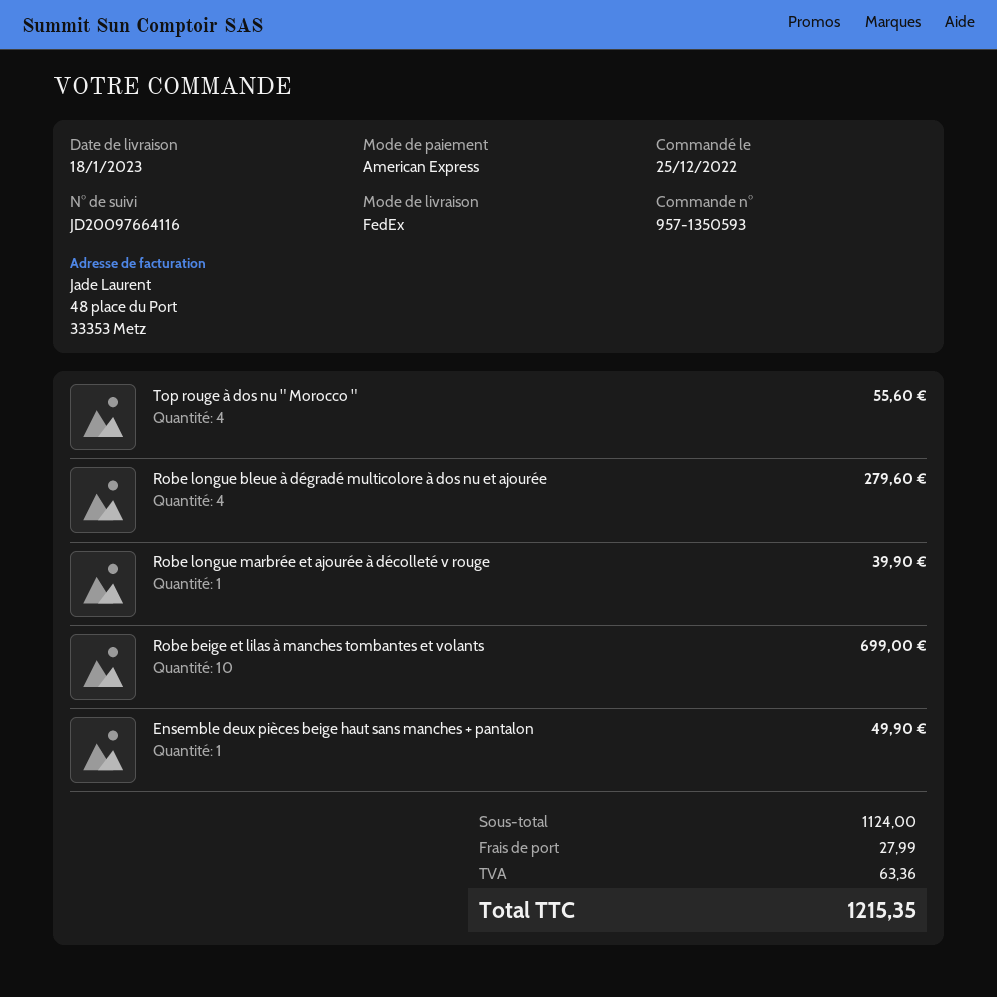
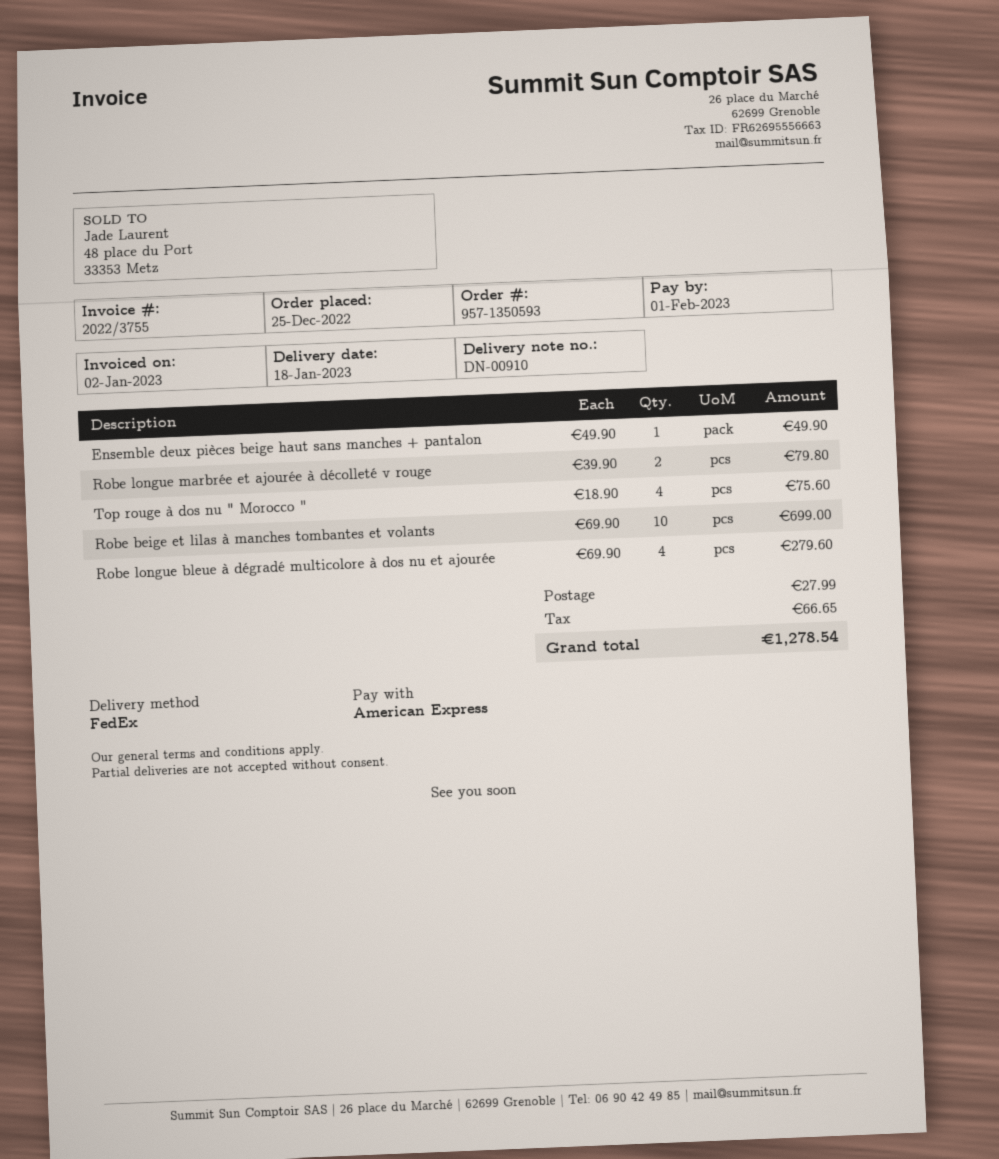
Top rouge à dos nu " Morocco ": 4 for 55.60 -> 4 for 75.60
Robe longue marbrée et ajourée à décolleté v rouge: 1 for 39.90 -> 2 for 79.80
tax: 63.36 -> 66.65
total: 1215.35 -> 1278.54

